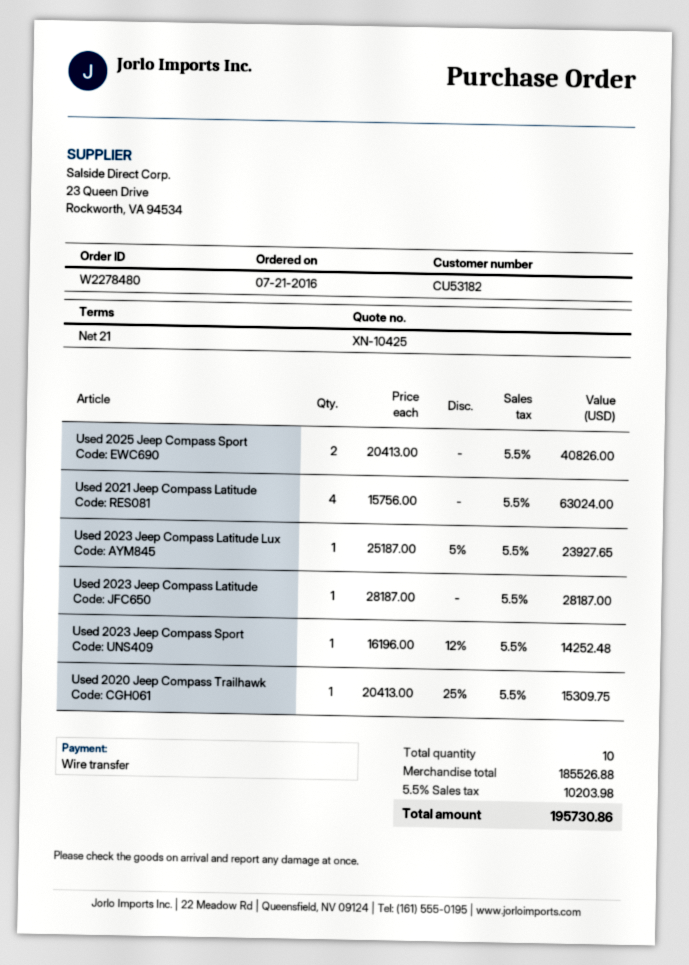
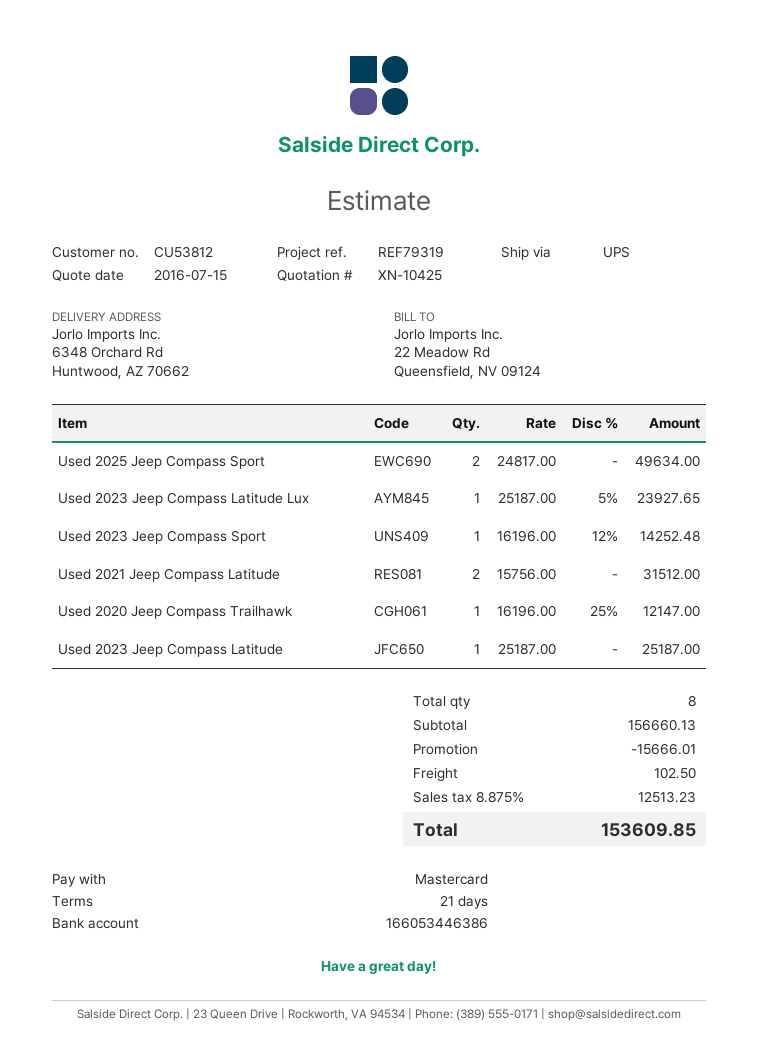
customer number: CU53182 -> CU53812
payment method: bank transfer -> Mastercard
Used 2025 Jeep Compass Sport: 2 x 20413.00 = 40826.00 -> 2 x 24817.00 = 49634.00
Used 2021 Jeep Compass Latitude: 4 x 15756.00 = 63024.00 -> 2 x 15756.00 = 31512.00
Used 2023 Jeep Compass Latitude: 1 x 28187.00 = 28187.00 -> 1 x 25187.00 = 25187.00
Used 2020 Jeep Compass Trailhawk: 1 x 20413.00 - 25% = 15309.75 -> 1 x 16196.00 - 25% = 12147.00
total quantity: 10 -> 8
subtotal: 185526.88 -> 156660.13
discount: none -> 15666.01
shipping: none -> 102.50
tax: 5.5% = 10203.98 -> 8.875% = 12513.23
total: 195730.86 -> 153609.85

